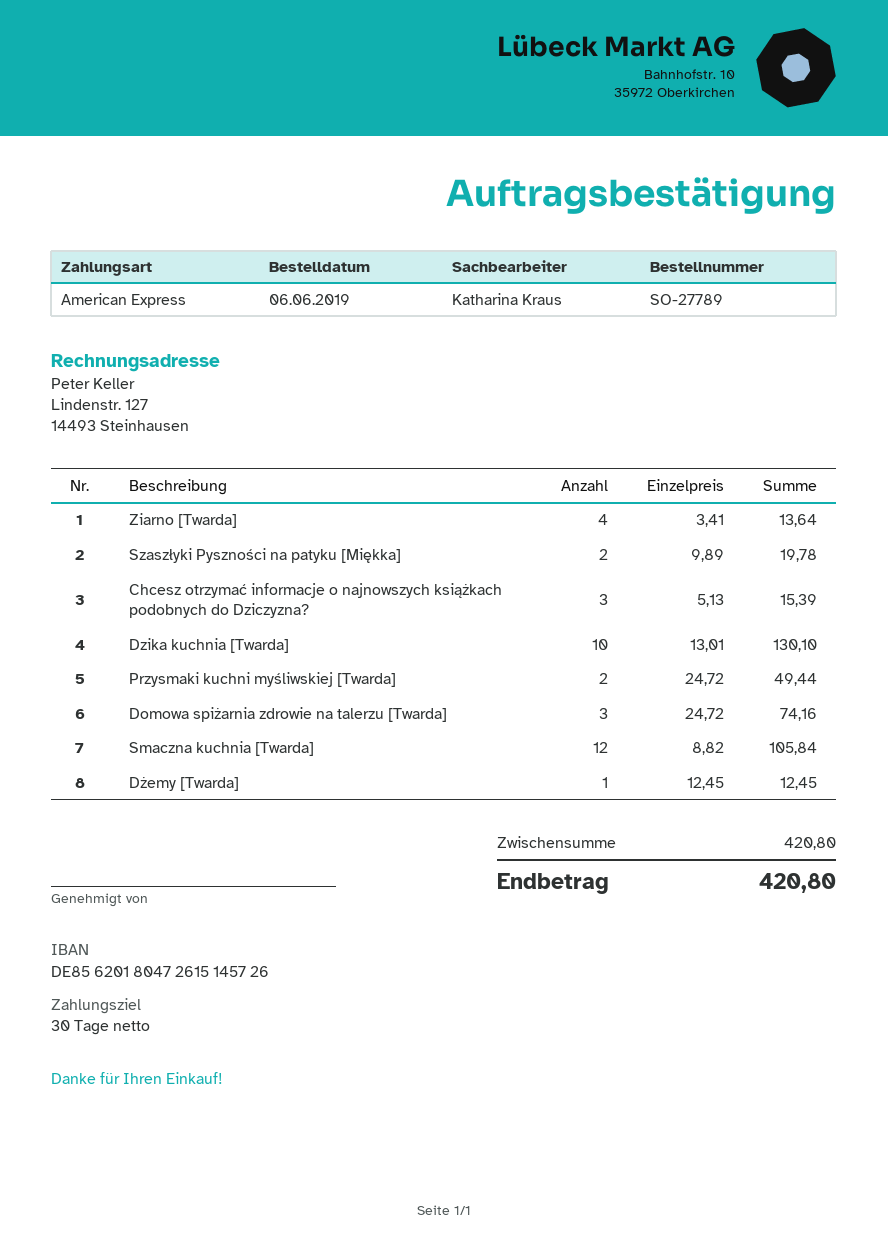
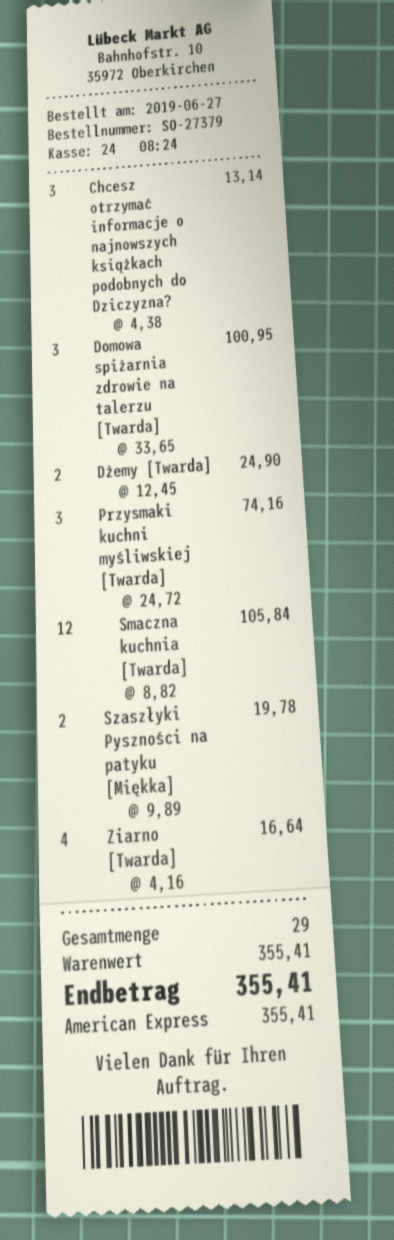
order number: SO-27789 -> SO-27379
order date: 2019-06-06 -> 2019-06-27
Ziarno [Twarda]: 4 x 3.41 = 13.64 -> 4 x 4.16 = 16.64
Chcesz otrzymać informacje o najnowszych książkach podobnych do Dziczyzna?: 3 x 5.13 = 15.39 -> 3 x 4.38 = 13.14
Dzika kuchnia [Twarda]: 10 x 13.01 = 130.10 -> none
Przysmaki kuchni myśliwskiej [Twarda]: 2 x 24.72 = 49.44 -> 3 x 24.72 = 74.16
Domowa spiżarnia zdrowie na talerzu [Twarda]: 3 x 24.72 = 74.16 -> 3 x 33.65 = 100.95
Dżemy [Twarda]: 1 x 12.45 = 12.45 -> 2 x 12.45 = 24.90
subtotal: 420.80 -> 355.41
total: 420.80 -> 355.41

